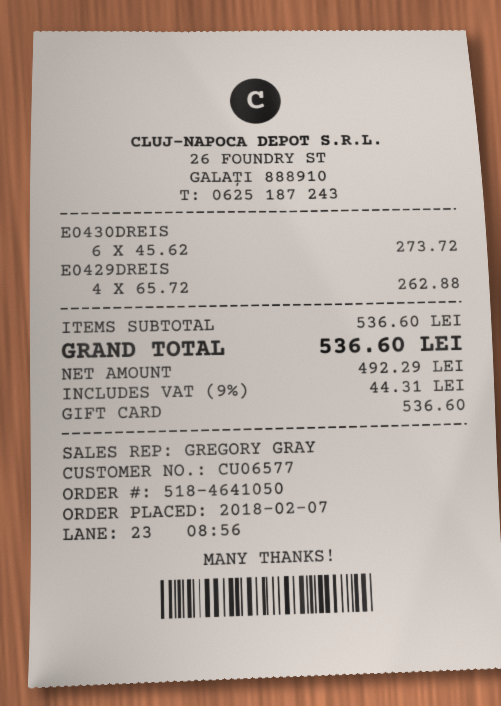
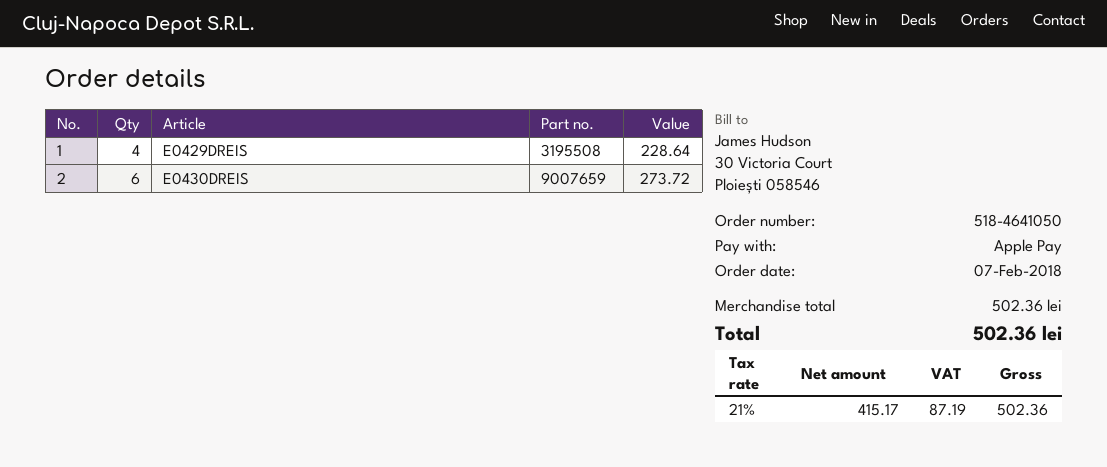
payment method: gift card -> Apple Pay
E0429DREIS: 4 for 262.88 -> 4 for 228.64
subtotal: 536.60 -> 502.36
net: 492.29 -> 415.17
tax: 9% = 44.31 -> 21% = 87.19
total: 536.60 -> 502.36

